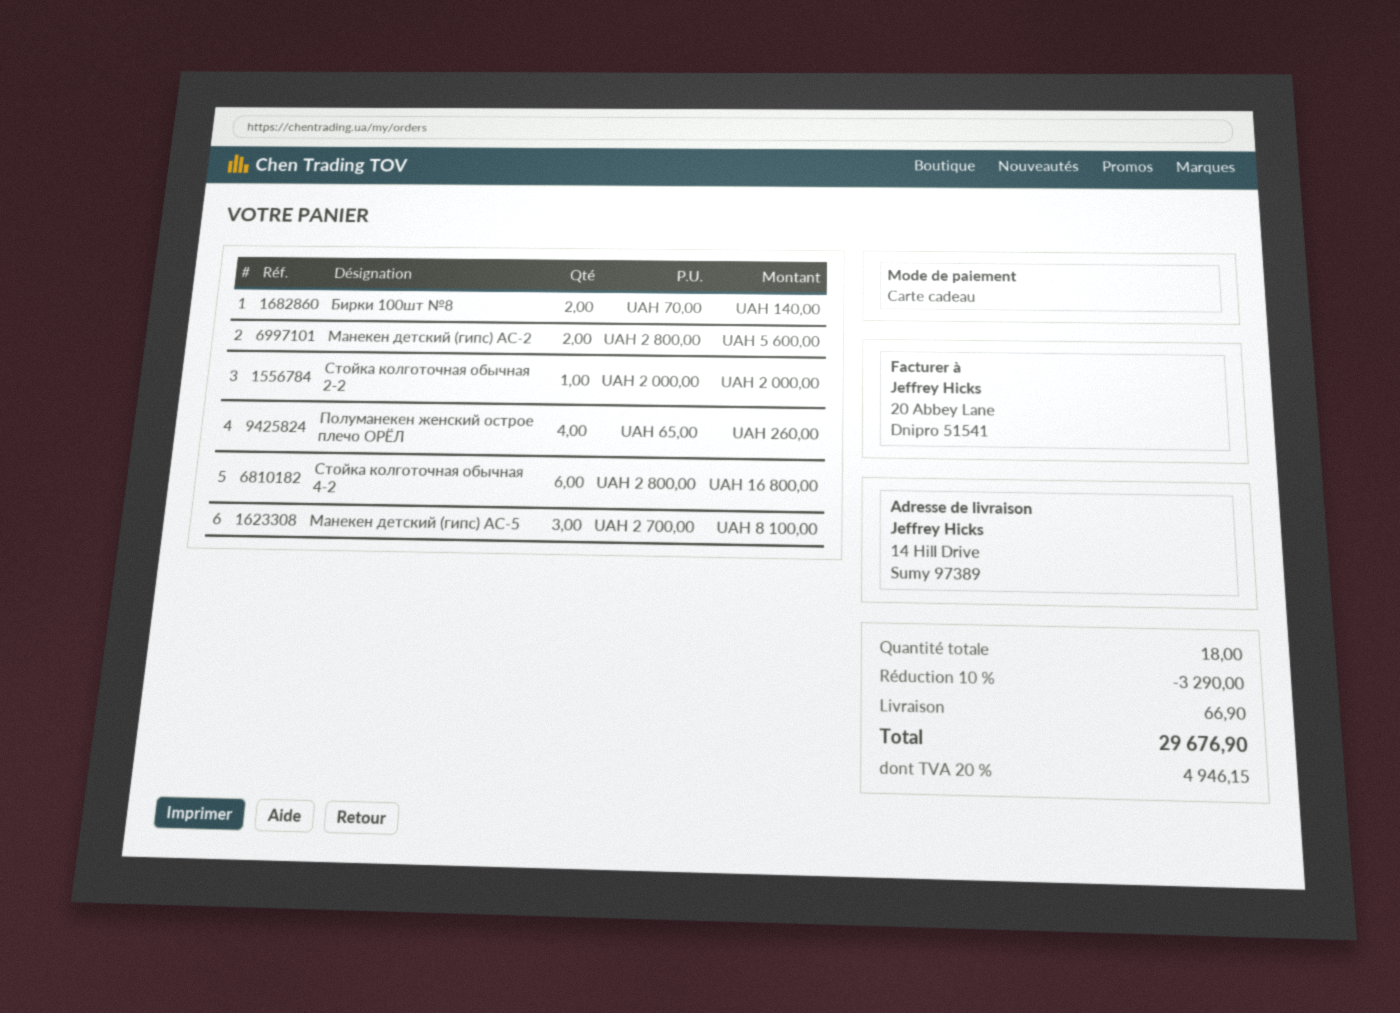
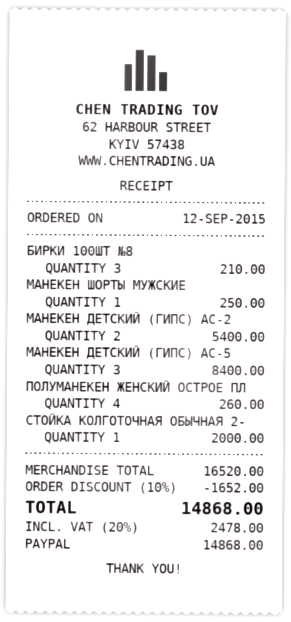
payment method: gift card -> PayPal
Бирки 100шт №8: 2 for 140.00 -> 3 for 210.00
Манекен детский (гипс) АС-2: 2 for 5600.00 -> 2 for 5400.00
Стойка колготочная обычная 4-2: 6 for 16800.00 -> none
Манекен детский (гипс) АС-5: 3 for 8100.00 -> 3 for 8400.00
МАНЕКЕН ШОРТЫ МУЖСКИЕ: none -> 1 for 250.00
discount: 10% = 3290.00 -> 10% = 1652.00
shipping: 66.90 -> none
tax: 20% = 4946.15 -> 20% = 2478.00
total: 29676.90 -> 14868.00

